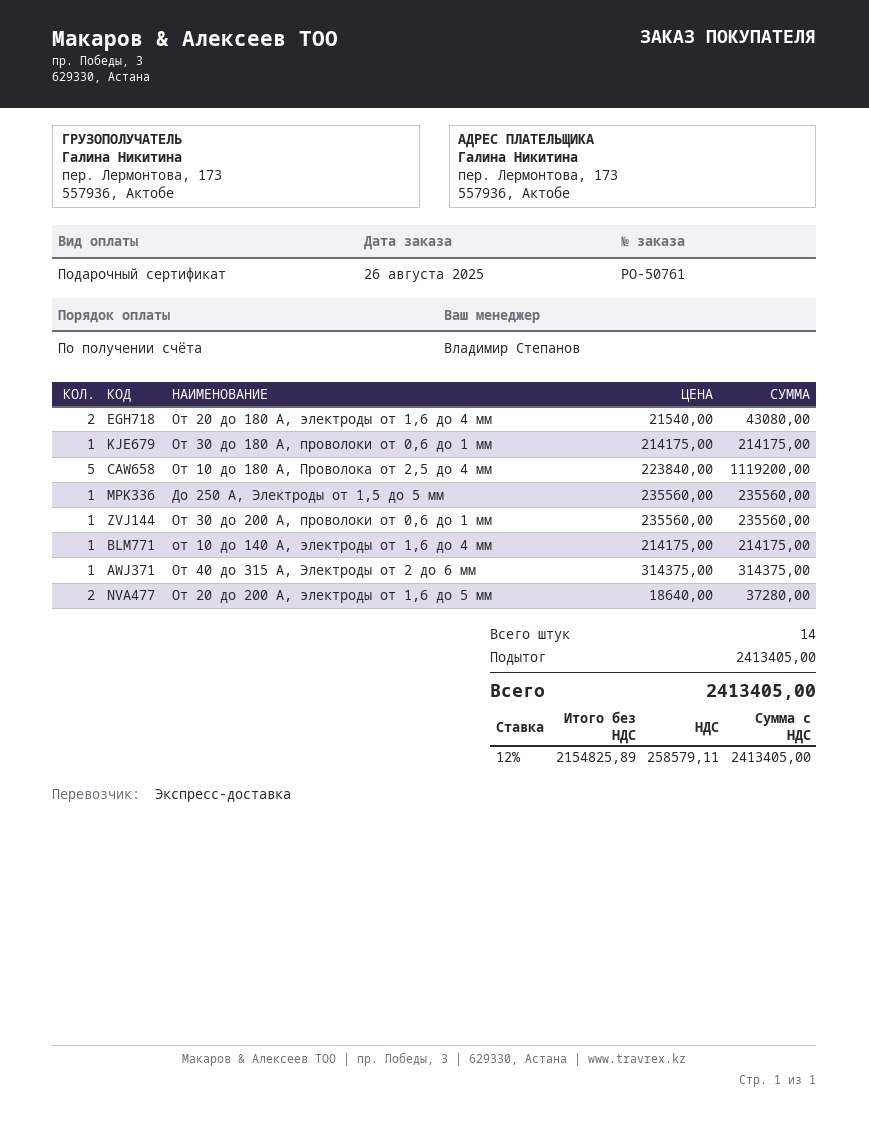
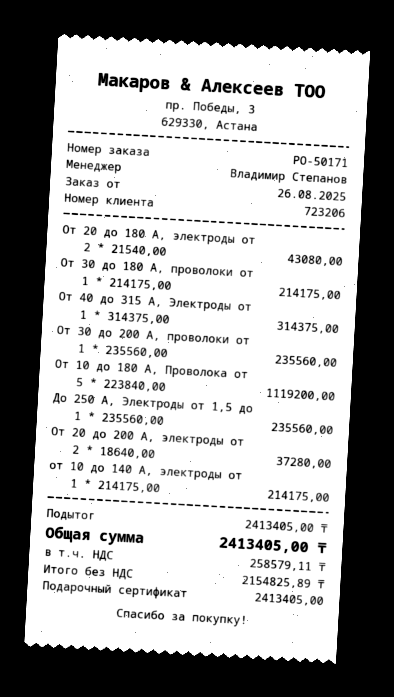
order number: PO-50761 -> PO-50171

